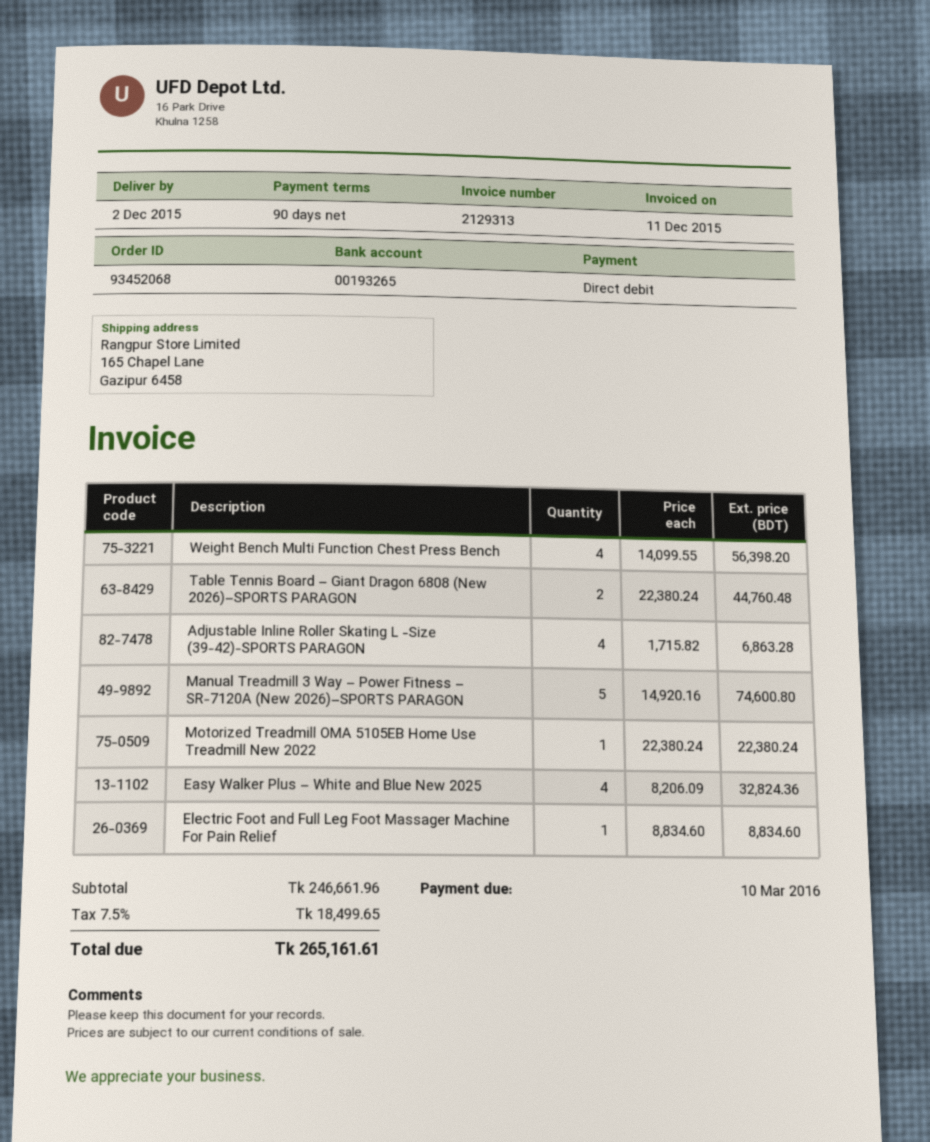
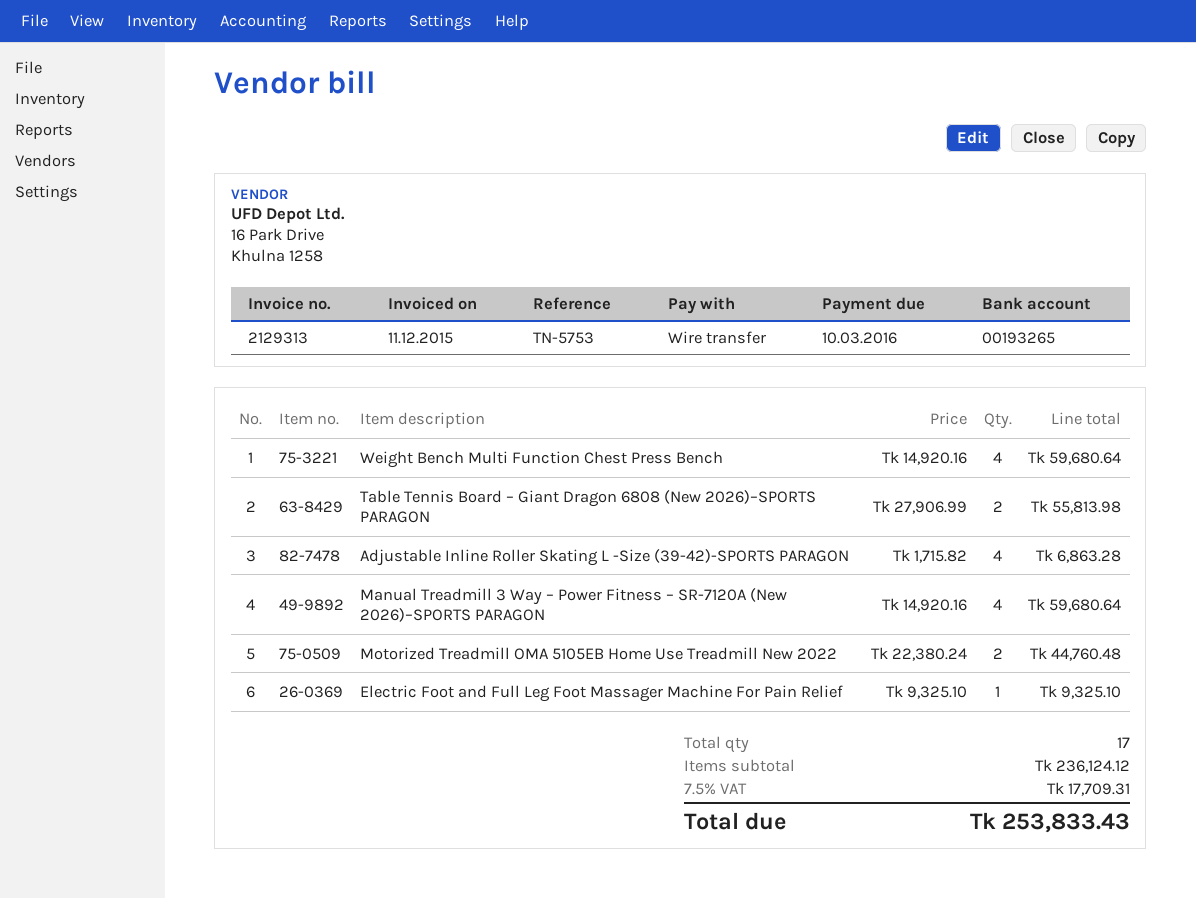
payment method: direct debit -> bank transfer
Weight Bench Multi Function Chest Press Bench: 4 x 14099.55 = 56398.20 -> 4 x 14920.16 = 59680.64
Table Tennis Board – Giant Dragon 6808 (New 2026)–SPORTS PARAGON: 2 x 22380.24 = 44760.48 -> 2 x 27906.99 = 55813.98
Manual Treadmill 3 Way – Power Fitness – SR-7120A (New 2026)–SPORTS PARAGON: 5 x 14920.16 = 74600.80 -> 4 x 14920.16 = 59680.64
Motorized Treadmill OMA 5105EB Home Use Treadmill New 2022: 1 x 22380.24 = 22380.24 -> 2 x 22380.24 = 44760.48
Easy Walker Plus – White and Blue New 2025: 4 x 8206.09 = 32824.36 -> none
Electric Foot and Full Leg Foot Massager Machine For Pain Relief: 1 x 8834.60 = 8834.60 -> 1 x 9325.10 = 9325.10
subtotal: 246661.96 -> 236124.12
tax: 7.5% = 18499.65 -> 7.5% = 17709.31
total: 265161.61 -> 253833.43

